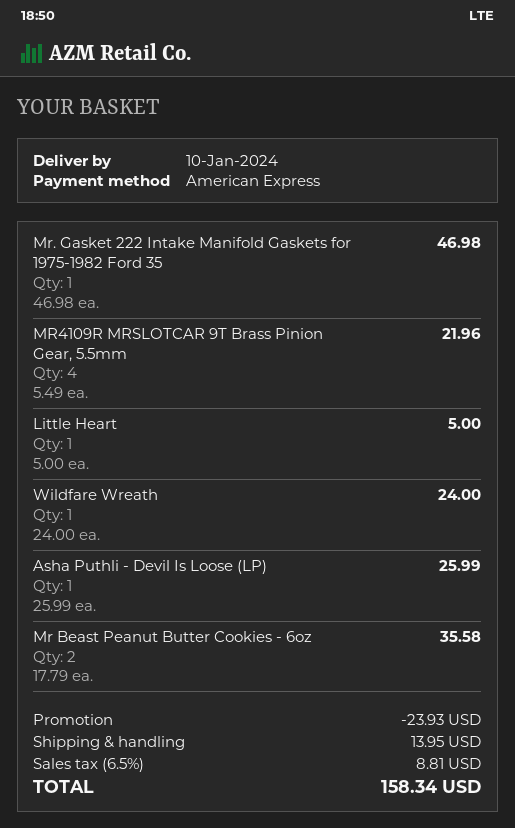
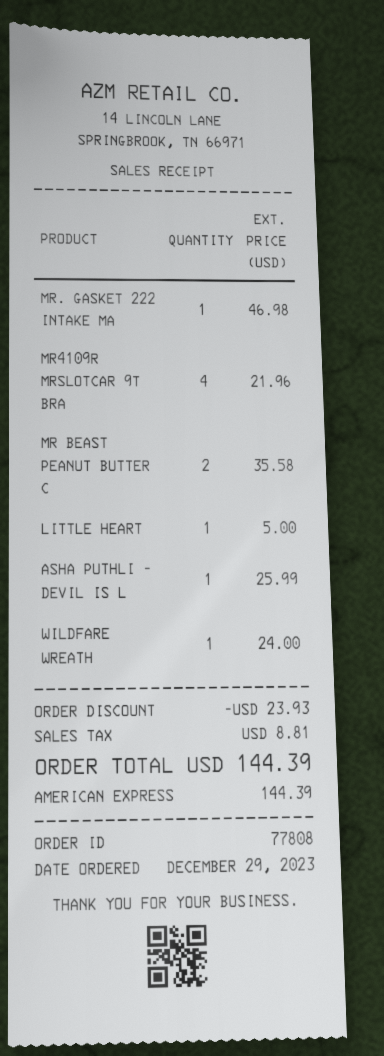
shipping: 13.95 -> none
total: 158.34 -> 144.39

